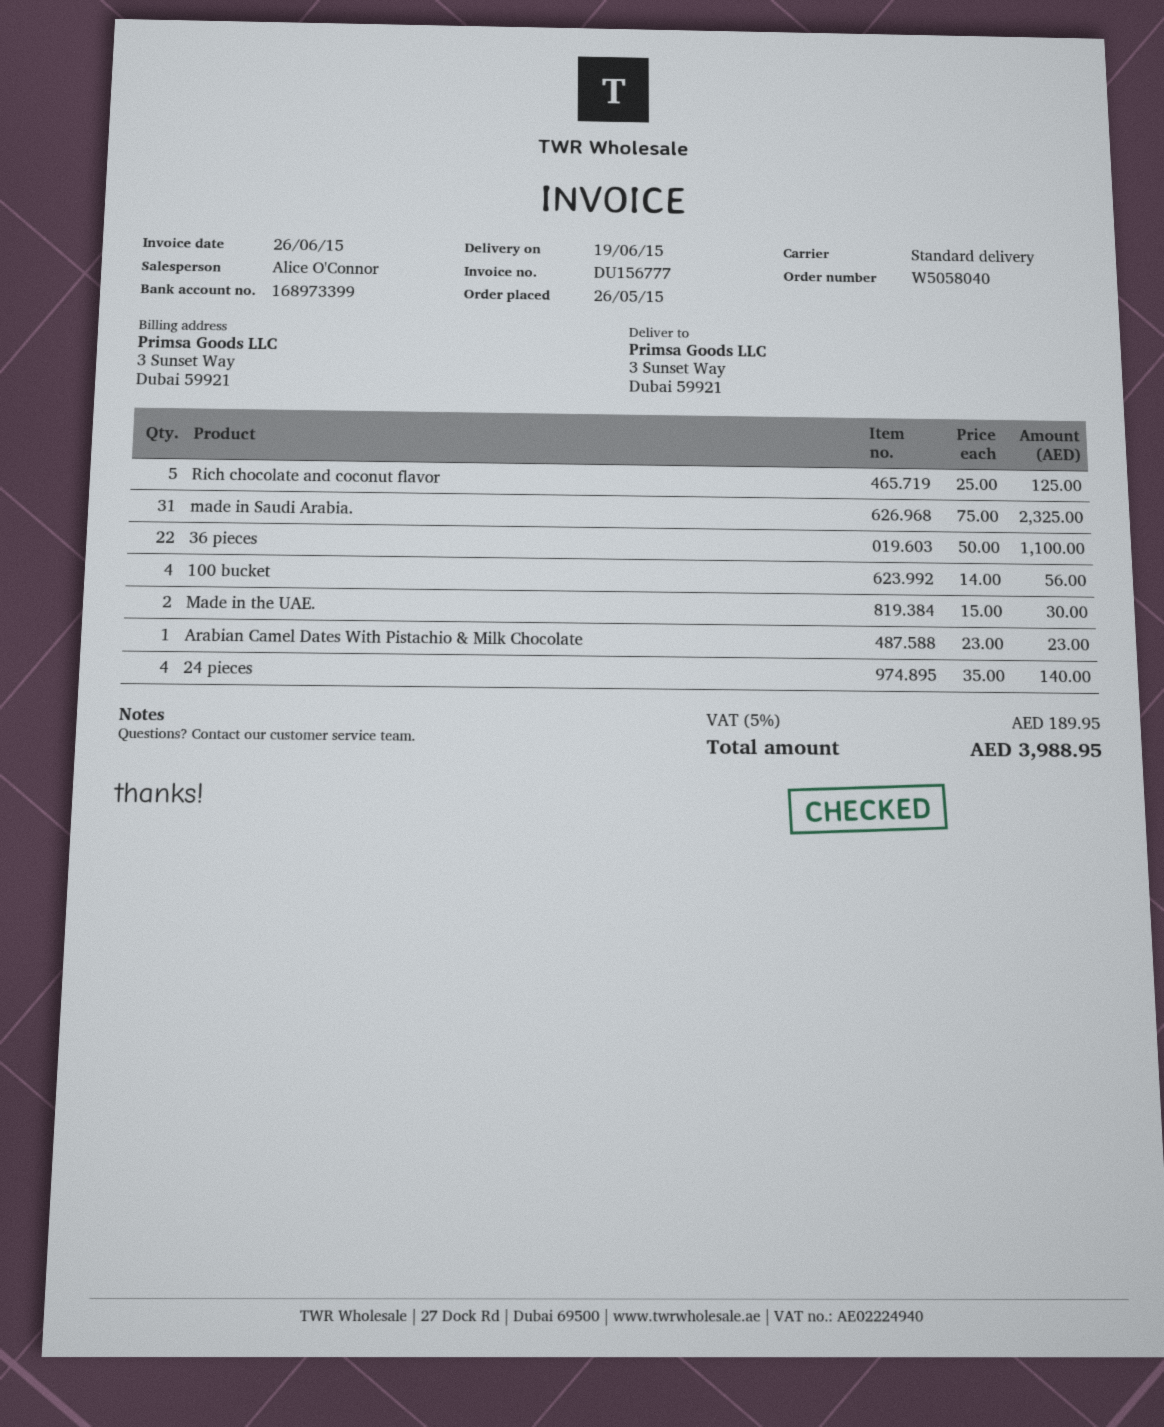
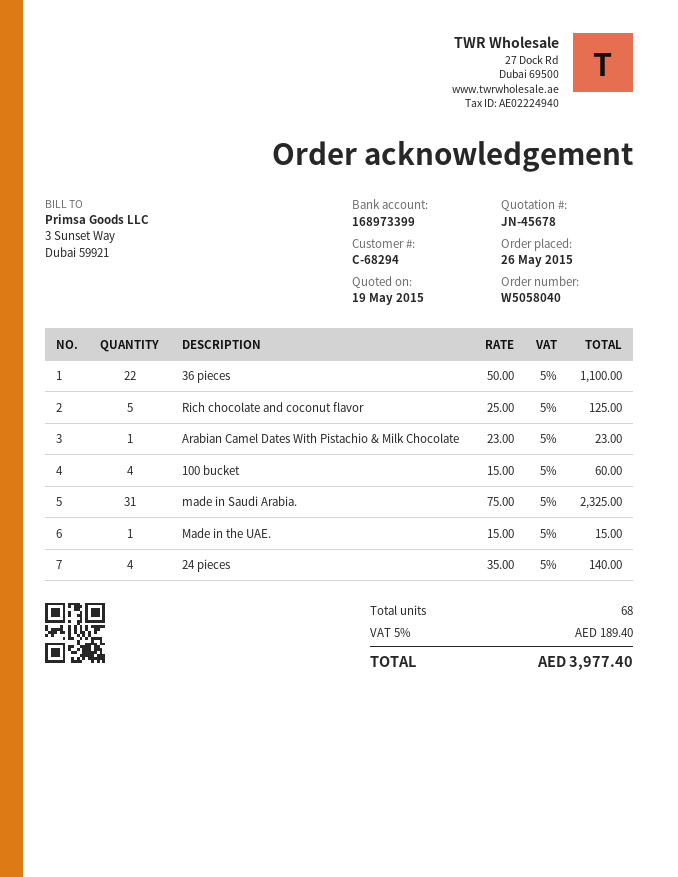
100 bucket: 4 x 14.00 = 56.00 -> 4 x 15.00 = 60.00
Made in the UAE.: 2 x 15.00 = 30.00 -> 1 x 15.00 = 15.00
tax: 5% = 189.95 -> 5% = 189.40
total: 3988.95 -> 3977.40

